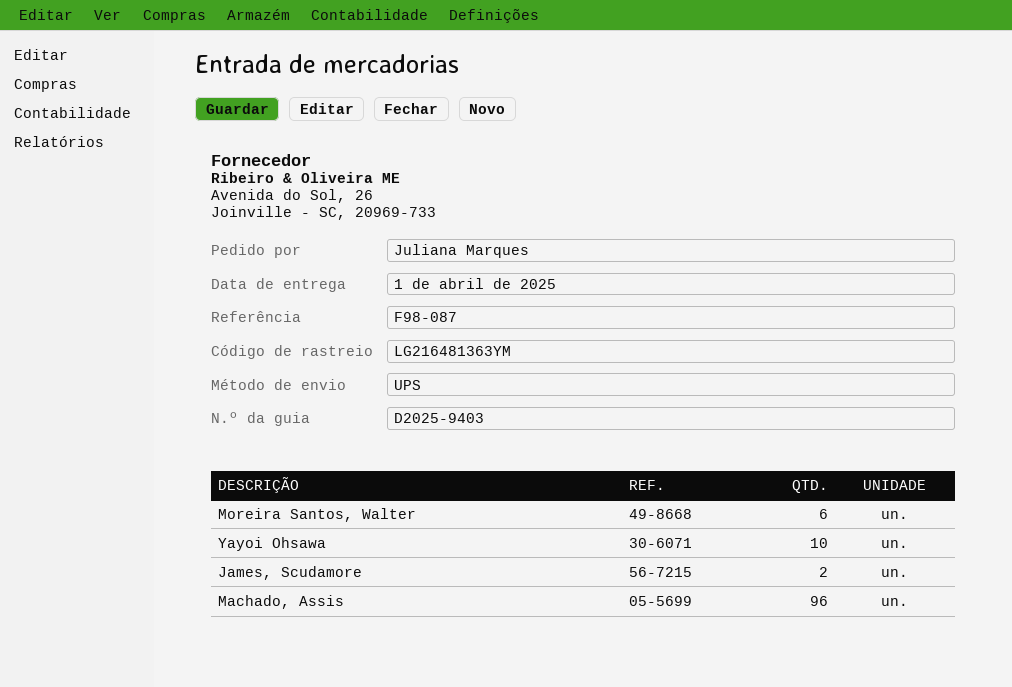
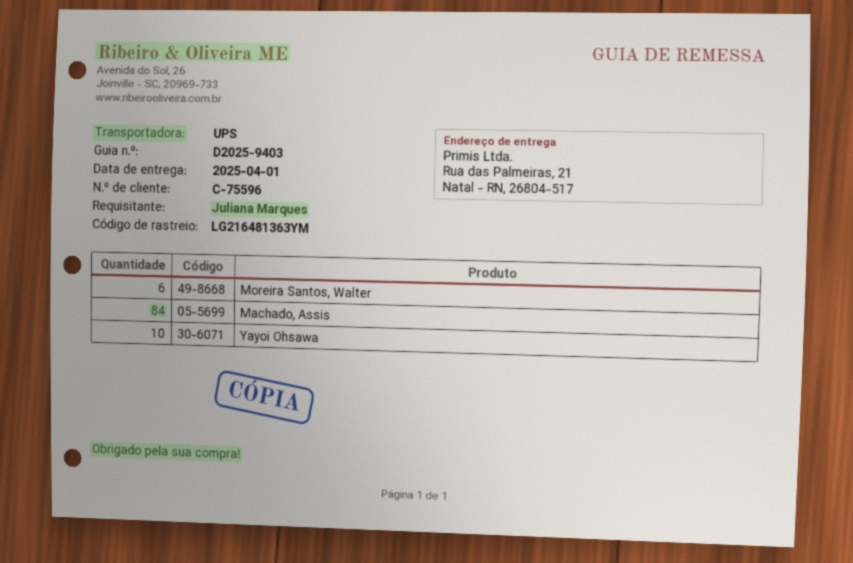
James, Scudamore: 2 -> none
Machado, Assis: 96 -> 84

